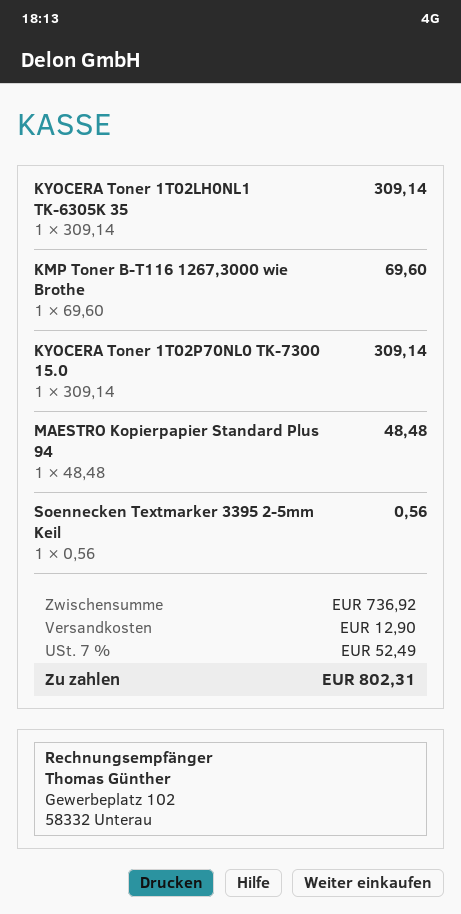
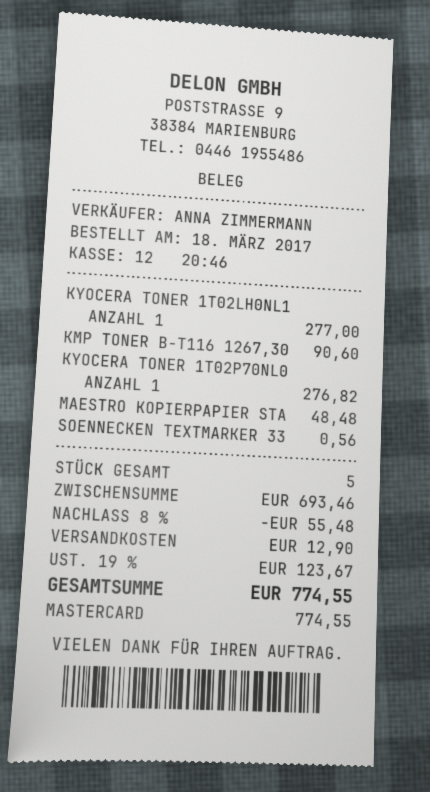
KYOCERA Toner 1T02LH0NL1 TK-6305K 35: 1 for 309.14 -> 1 for 277.00
KMP Toner B-T116 1267,3000 wie Brothe: 1 for 69.60 -> 1 for 90.60
KYOCERA Toner 1T02P70NL0 TK-7300 15.0: 1 for 309.14 -> 1 for 276.82
subtotal: 736.92 -> 693.46
discount: none -> 8% = 55.48
tax: 7% = 52.49 -> 19% = 123.67
total: 802.31 -> 774.55

